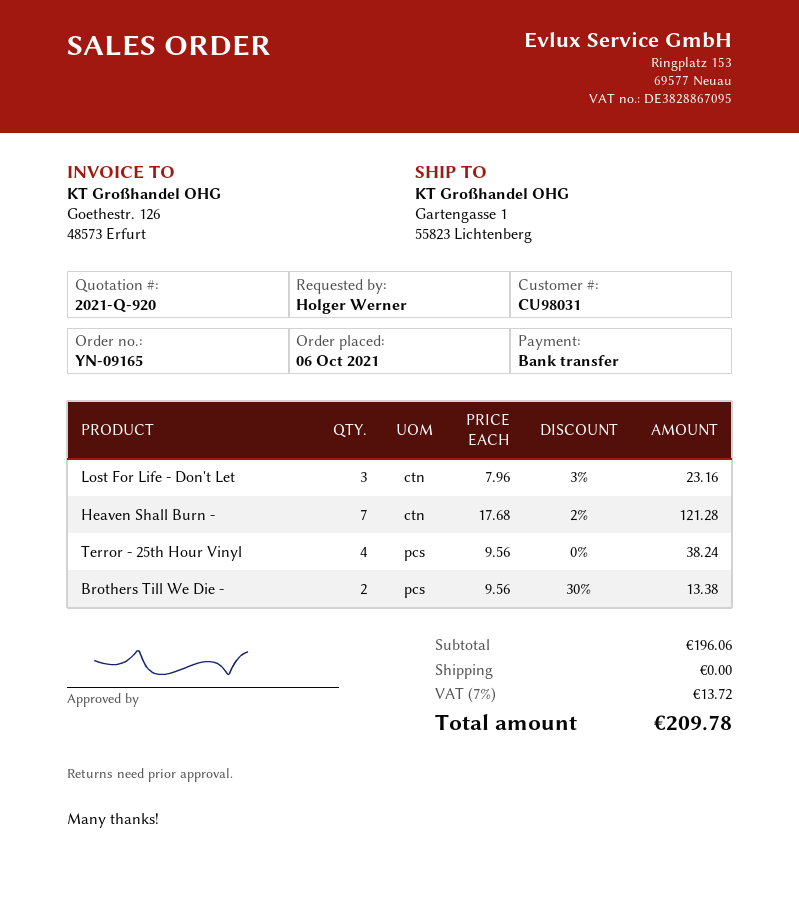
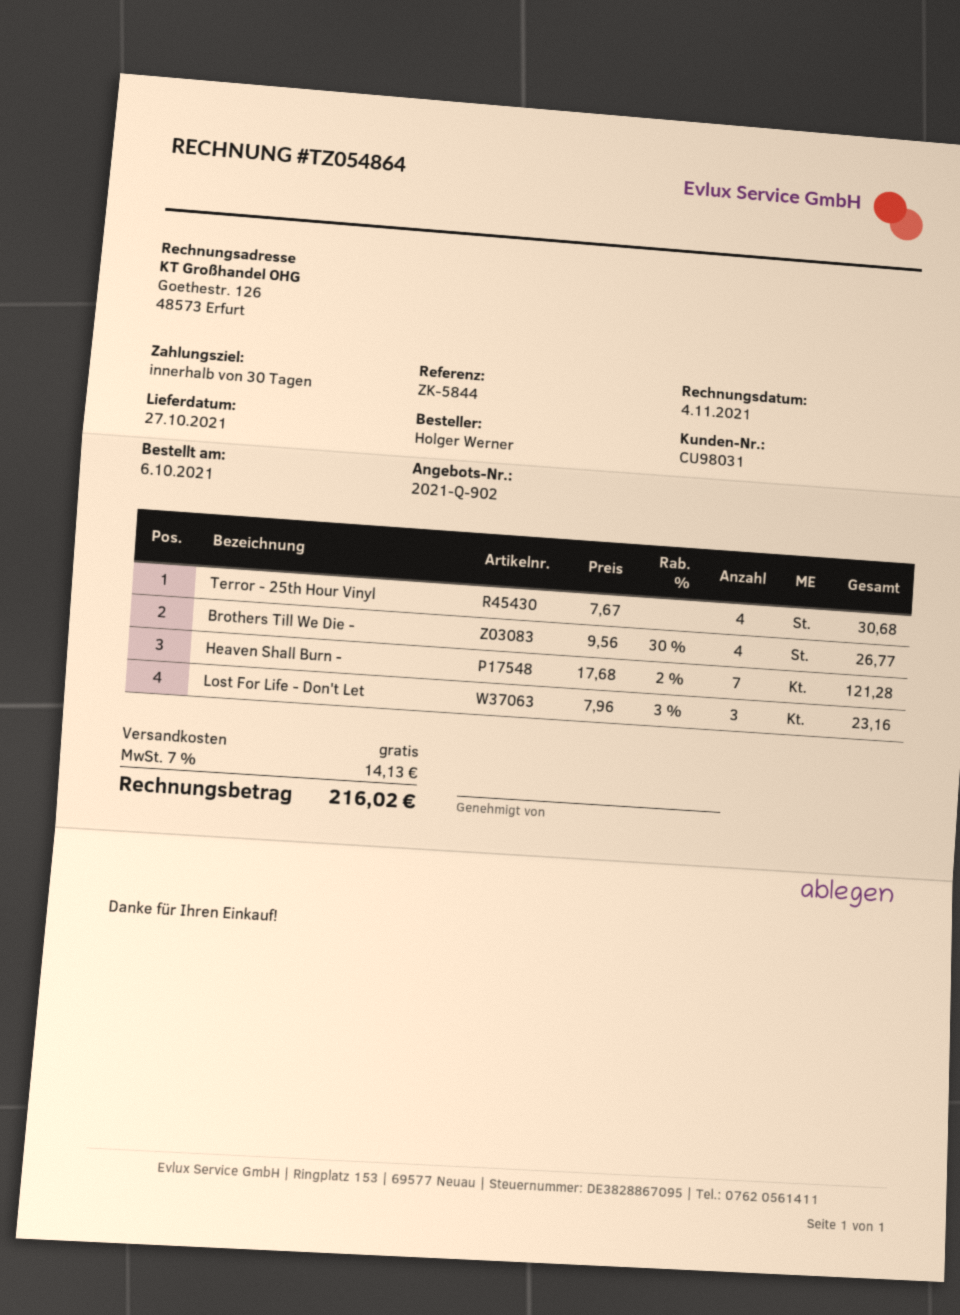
quote number: 2021-Q-920 -> 2021-Q-902
Terror - 25th Hour Vinyl: 4 x 9.56 = 38.24 -> 4 x 7.67 = 30.68
Brothers Till We Die -: 2 x 9.56 - 30% = 13.38 -> 4 x 9.56 - 30% = 26.77
tax: 7% = 13.72 -> 7% = 14.13
total: 209.78 -> 216.02

